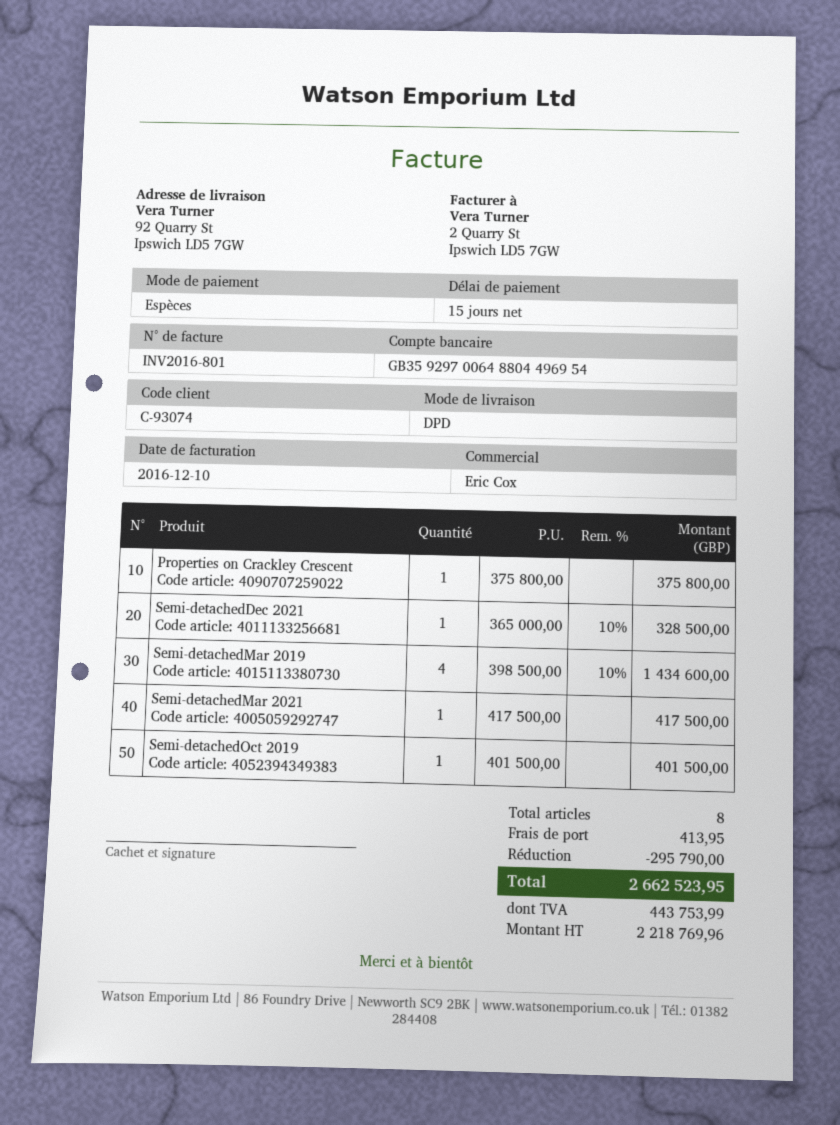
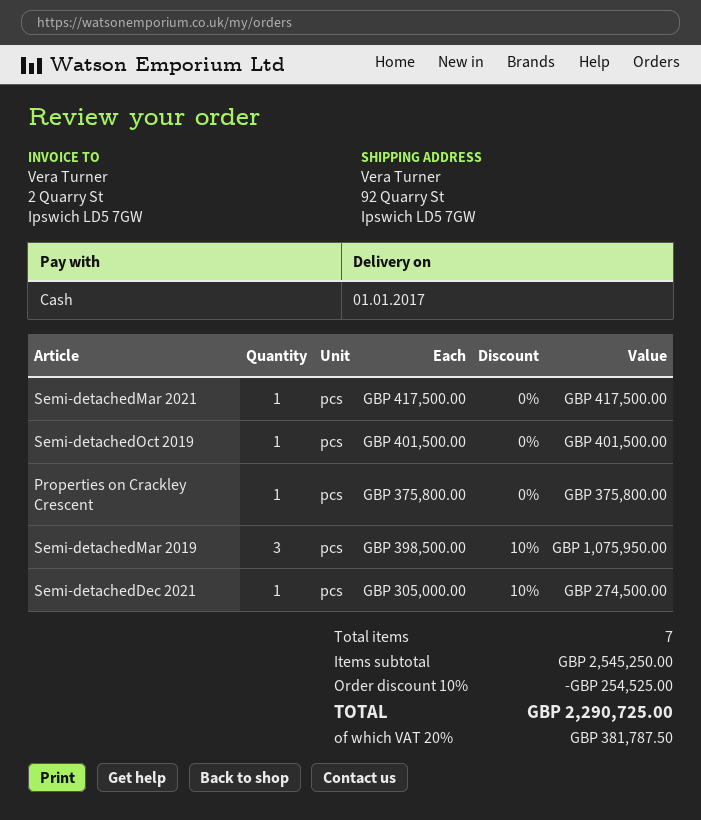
Semi-detachedDec 2021: 1 x 365000.00 - 10% = 328500.00 -> 1 x 305000.00 - 10% = 274500.00
Semi-detachedMar 2019: 4 x 398500.00 - 10% = 1434600.00 -> 3 x 398500.00 - 10% = 1075950.00
total quantity: 8 -> 7
discount: 295790.00 -> 254525.00
shipping: 413.95 -> none
tax: 443753.99 -> 381787.50
total: 2662523.95 -> 2290725.00

